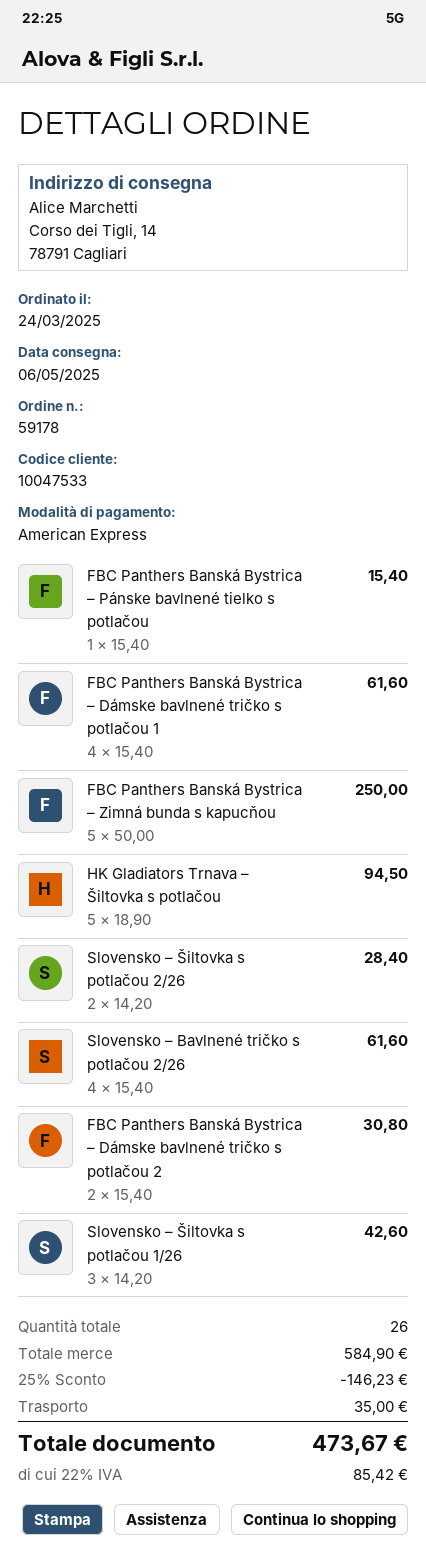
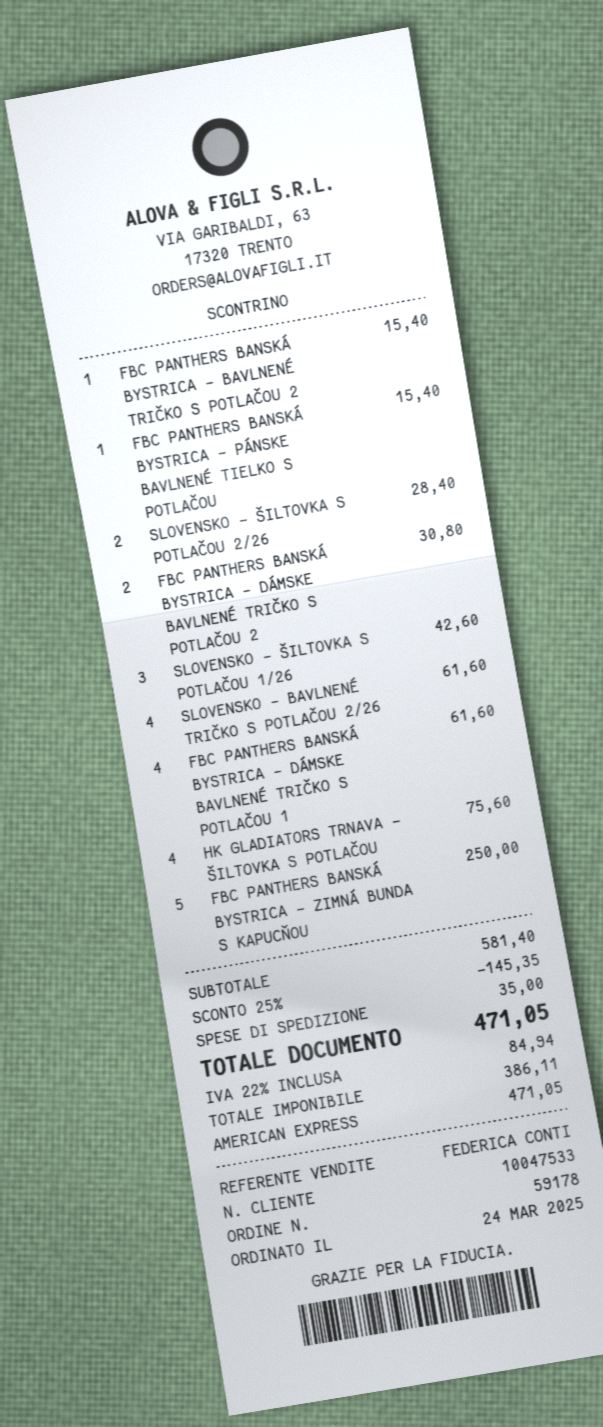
HK Gladiators Trnava – Šiltovka s potlačou: 5 for 94.50 -> 4 for 75.60
FBC PANTHERS BANSKÁ BYSTRICA – BAVLNENÉ TRIČKO S POTLAČOU 2: none -> 1 for 15.40
subtotal: 584.90 -> 581.40
discount: 25% = 146.23 -> 25% = 145.35
tax: 22% = 85.42 -> 22% = 84.94
total: 473.67 -> 471.05

